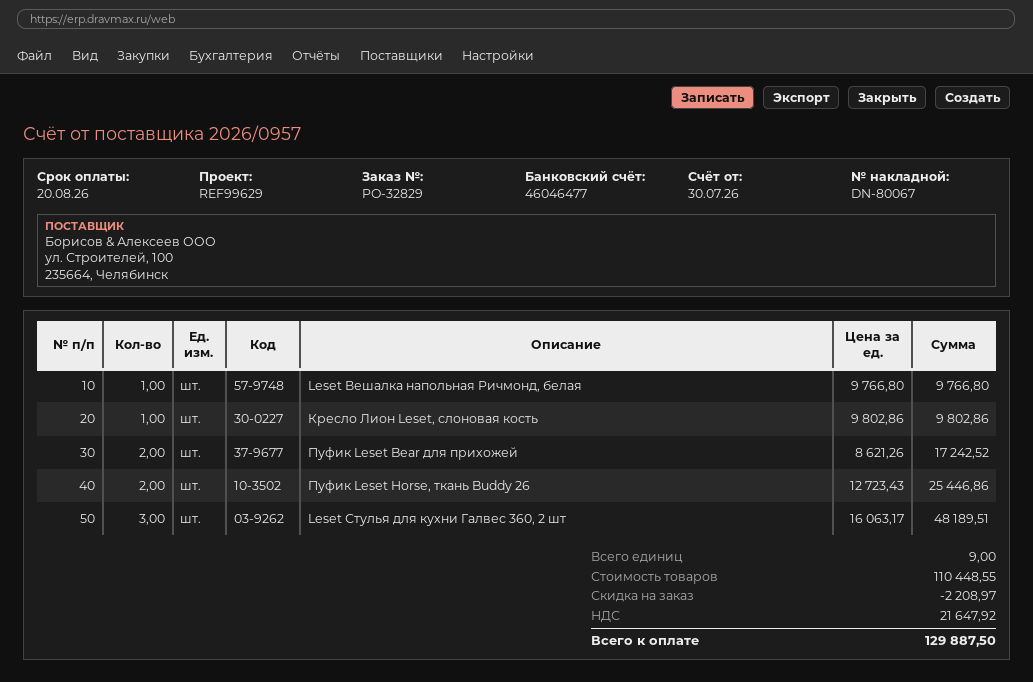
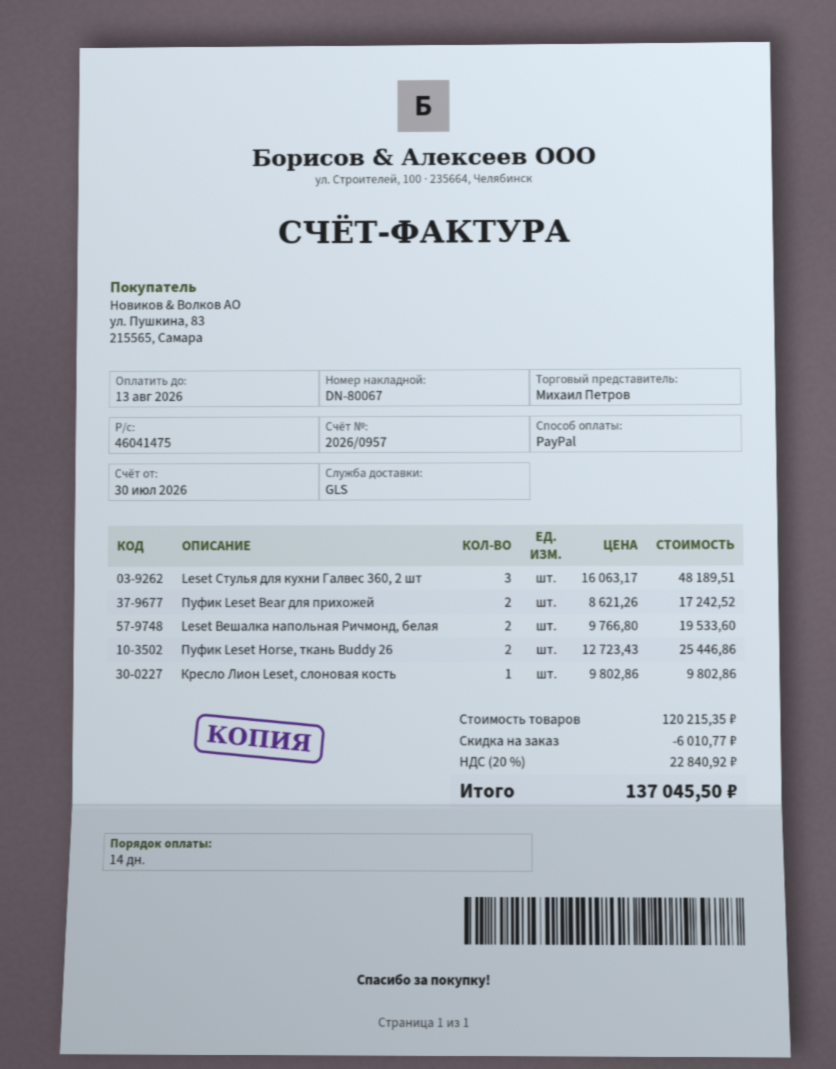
due date: 2026-08-20 -> 2026-08-13
bank account: 46046477 -> 46041475
Leset Вешалка напольная Ричмонд, белая: 1 x 9766.80 = 9766.80 -> 2 x 9766.80 = 19533.60
subtotal: 110448.55 -> 120215.35
discount: 2208.97 -> 6010.77
tax: 21647.92 -> 22840.92
total: 129887.50 -> 137045.50

